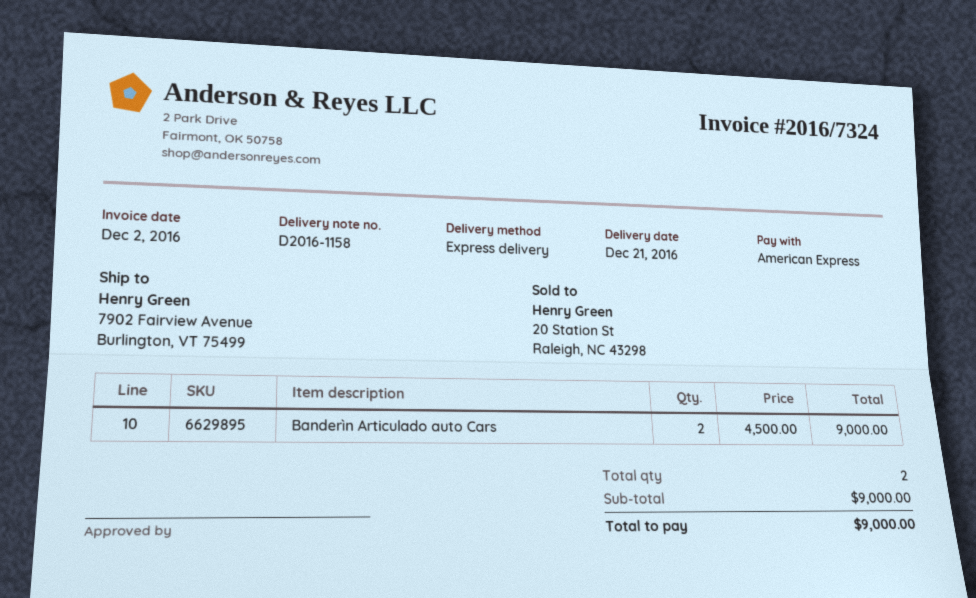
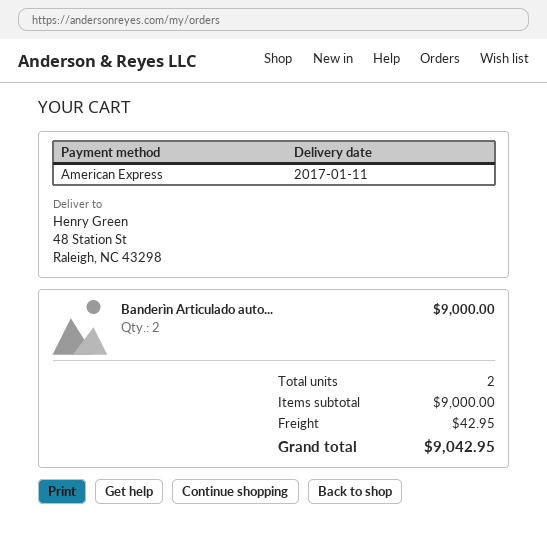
delivery date: 2016-12-21 -> 2017-01-11
ship to: 7902 Fairview Avenue, Burlington, VT 75499 -> 48 Station St, Raleigh, NC 43298
shipping: none -> 42.95
total: 9000.00 -> 9042.95

